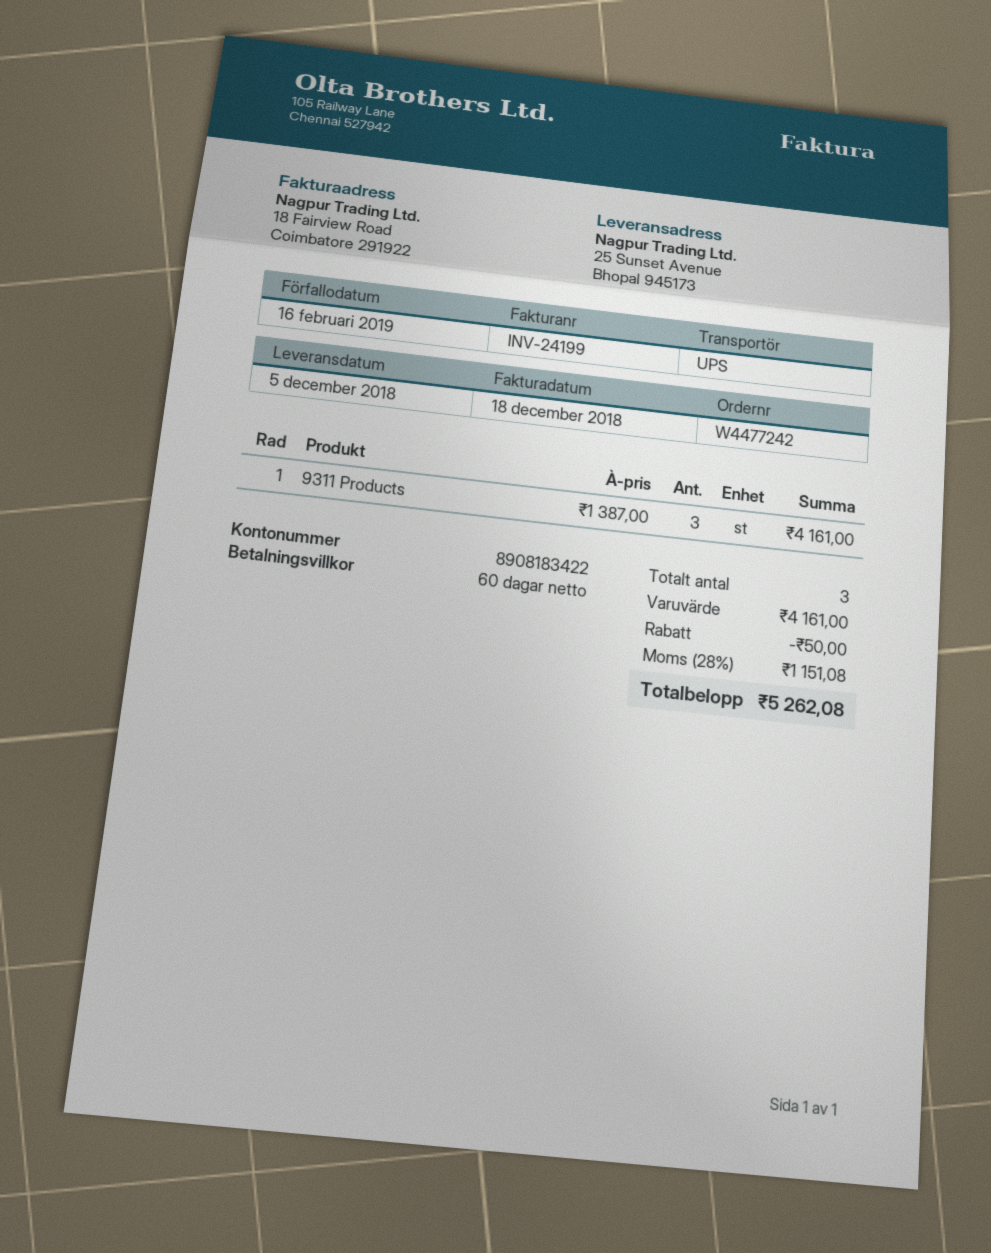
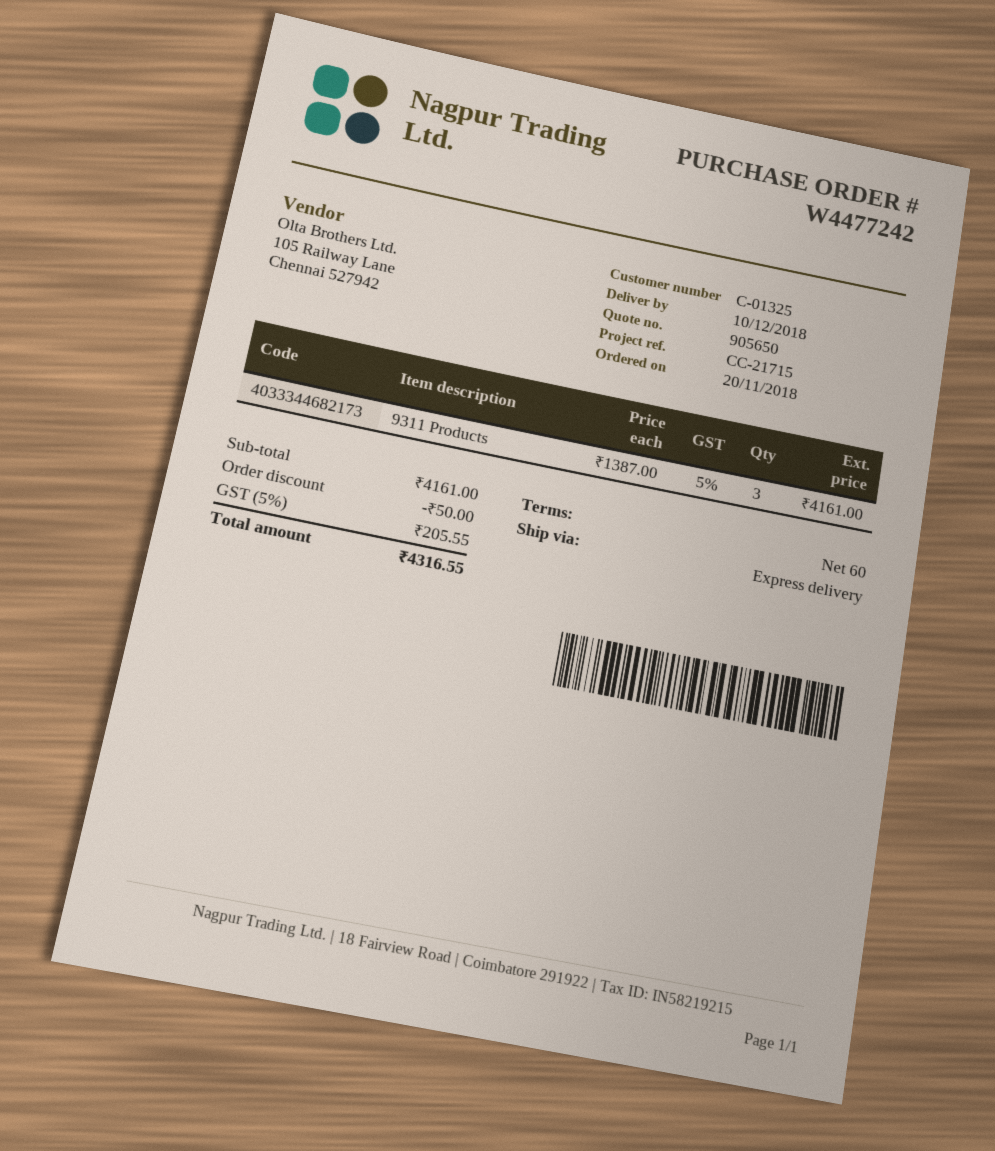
delivery date: 2018-12-05 -> 2018-12-10
shipping method: UPS -> express
tax: 28% = 1151.08 -> 5% = 205.55
total: 5262.08 -> 4316.55

